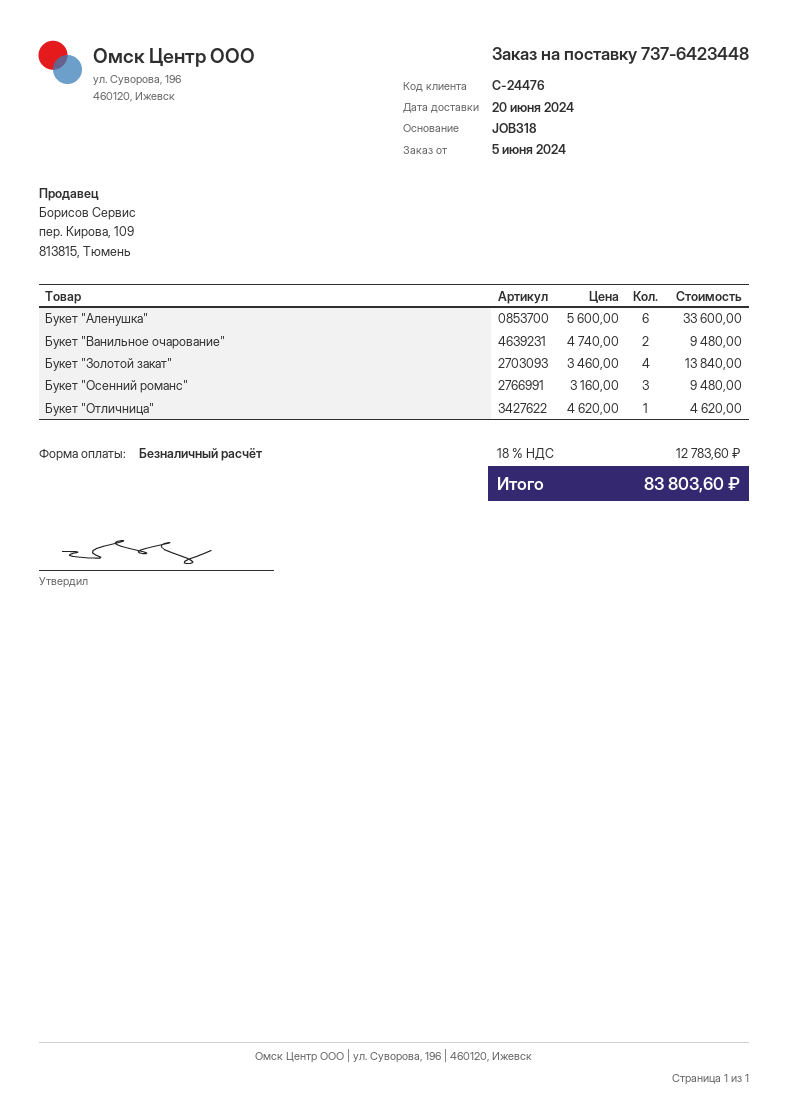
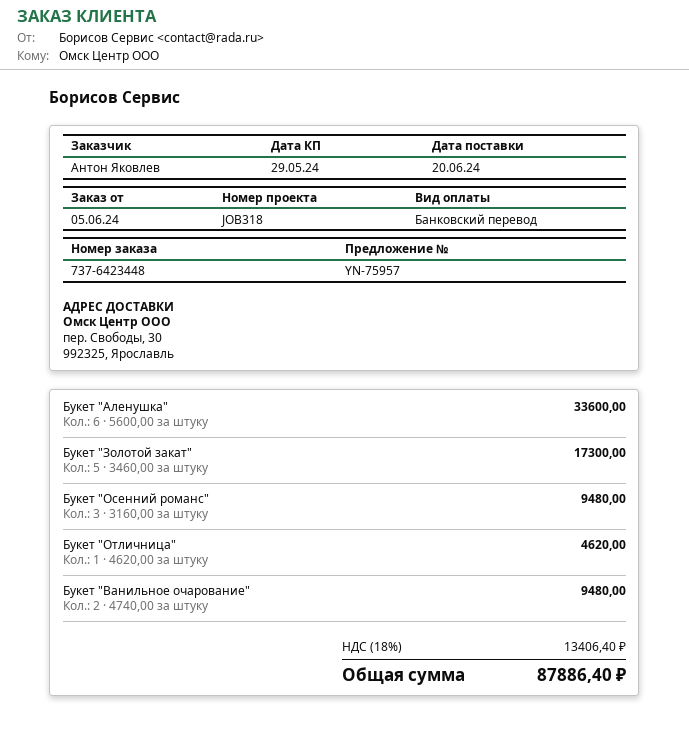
Букет "Золотой закат": 4 x 3460.00 = 13840.00 -> 5 x 3460.00 = 17300.00
tax: 18% = 12783.60 -> 18% = 13406.40
total: 83803.60 -> 87886.40

